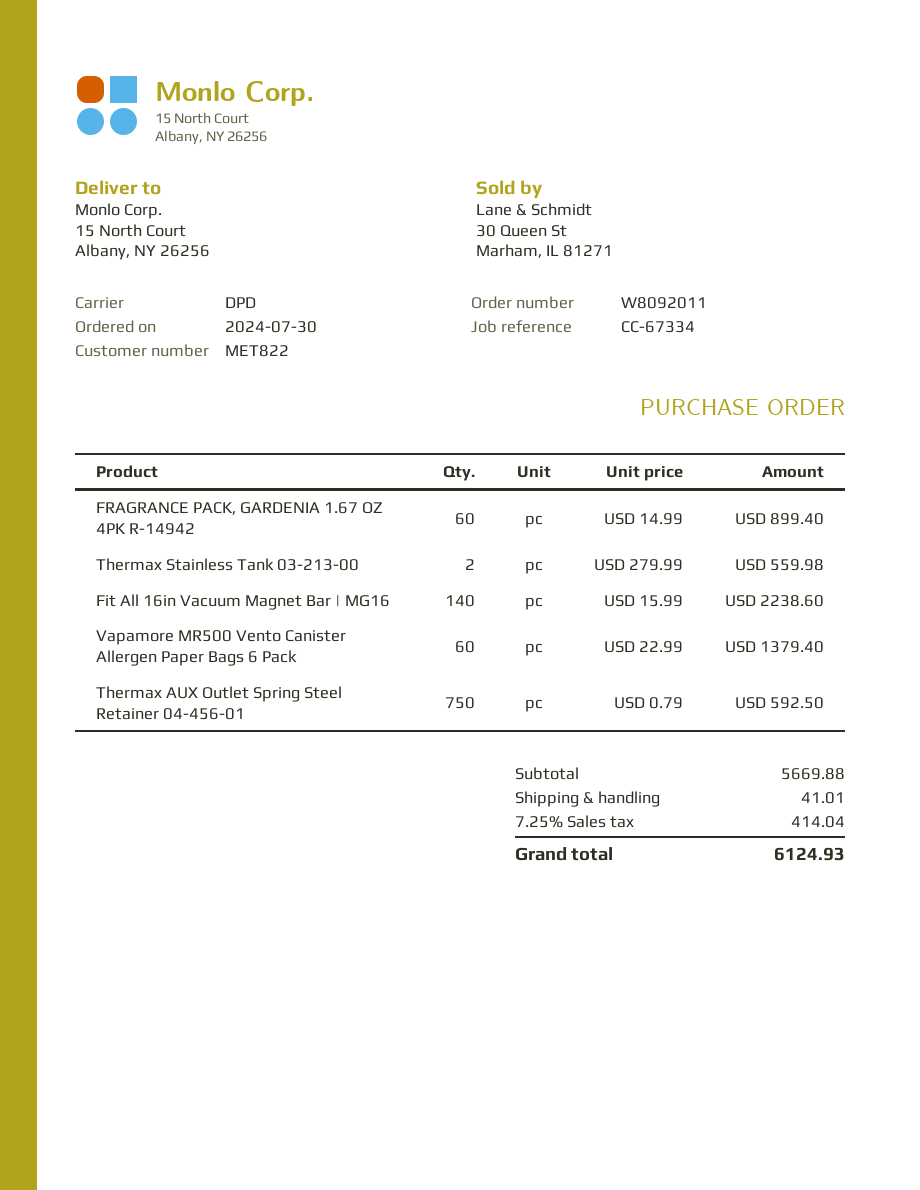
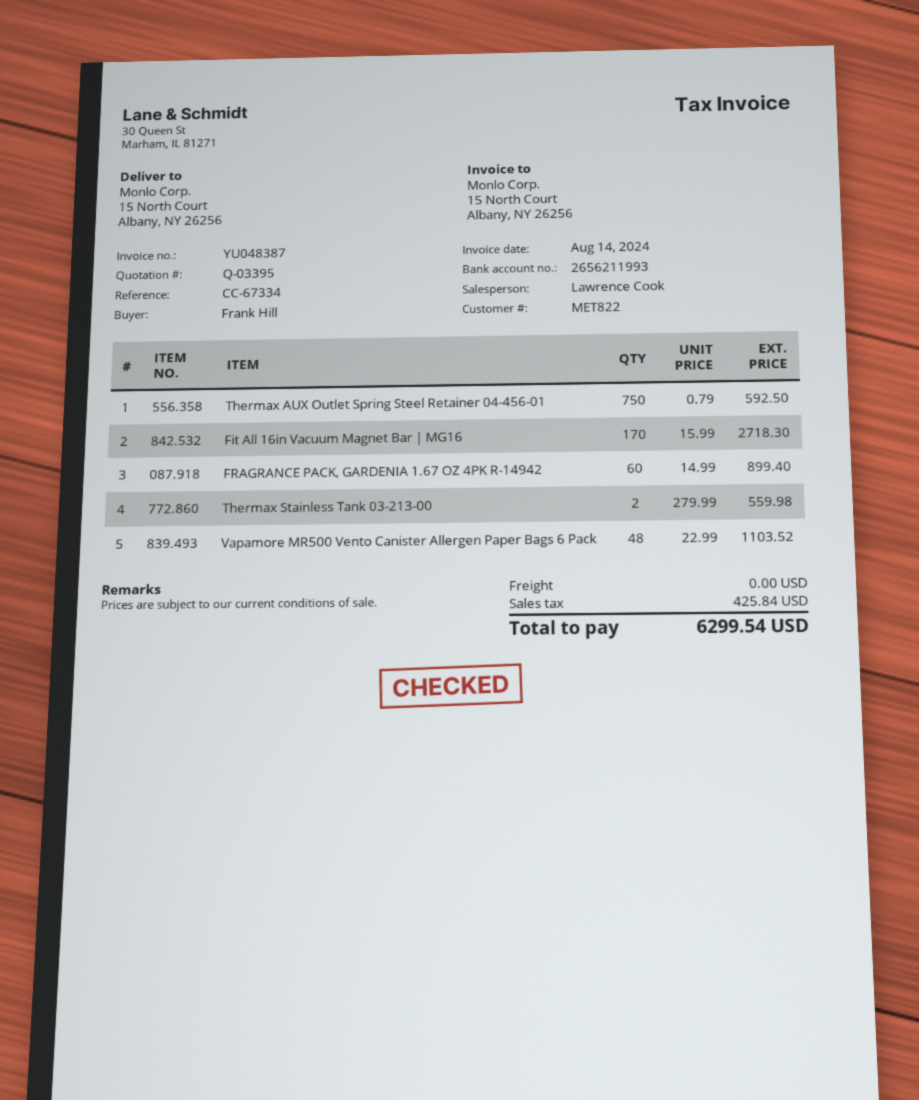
Fit All 16in Vacuum Magnet Bar | MG16: 140 x 15.99 = 2238.60 -> 170 x 15.99 = 2718.30
Vapamore MR500 Vento Canister Allergen Paper Bags 6 Pack: 60 x 22.99 = 1379.40 -> 48 x 22.99 = 1103.52
shipping: 41.01 -> 0.00
tax: 414.04 -> 425.84
total: 6124.93 -> 6299.54

